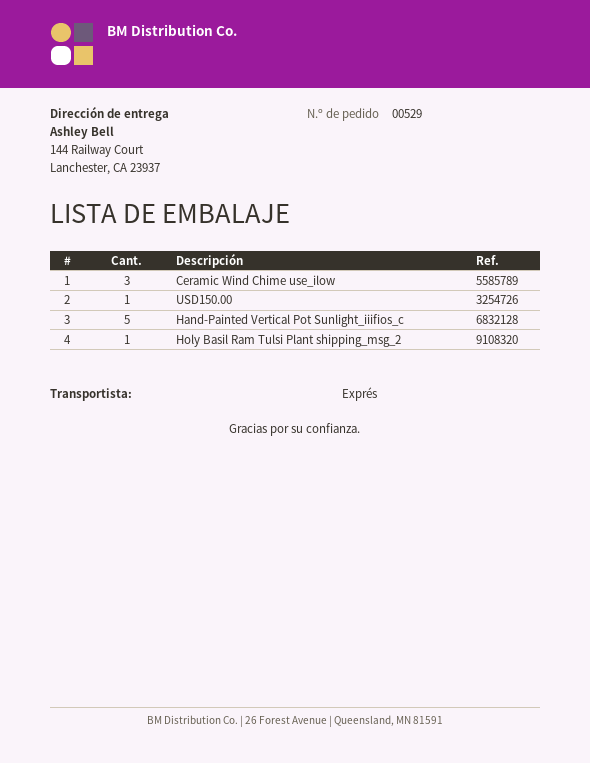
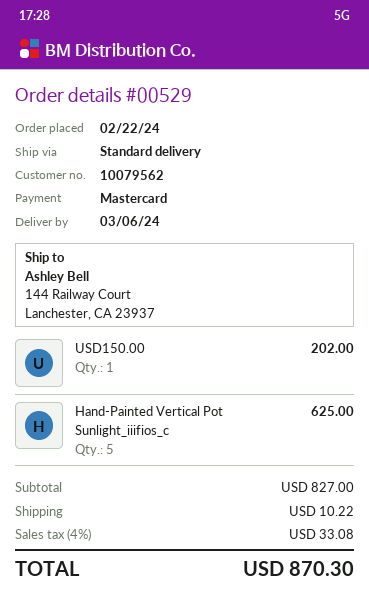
shipping method: express -> standard
Ceramic Wind Chime use_ilow: 3 -> none
Holy Basil Ram Tulsi Plant shipping_msg_2: 1 -> none

